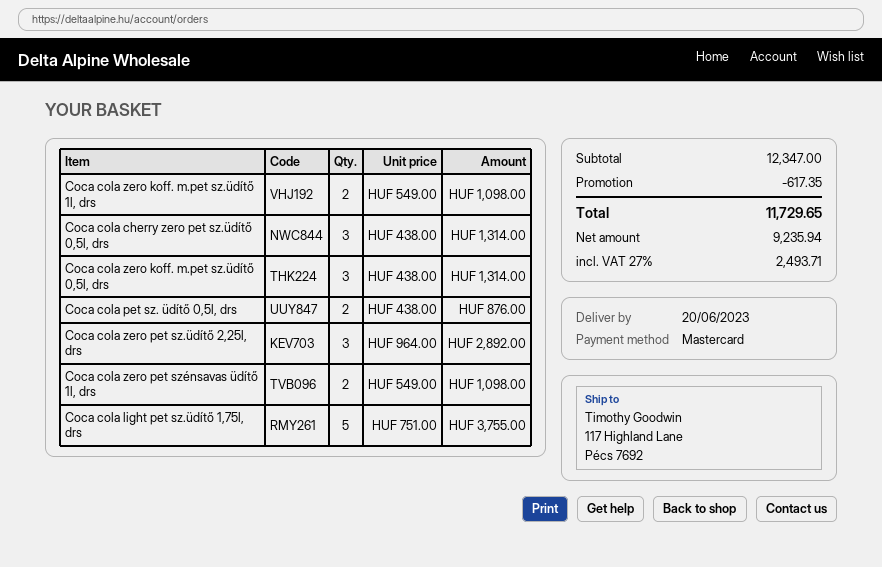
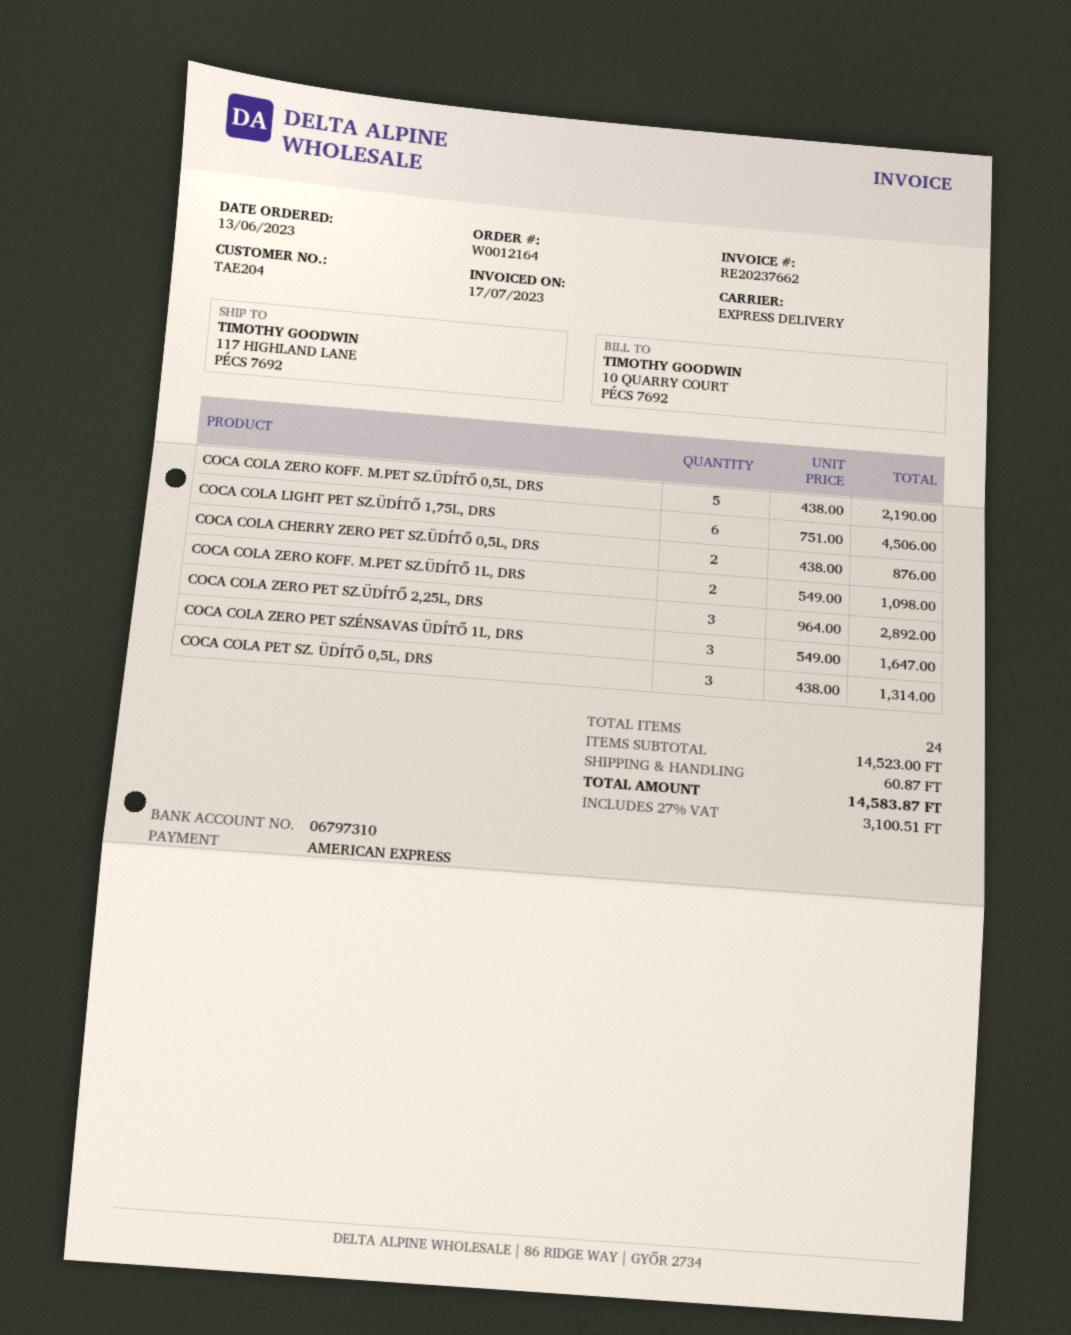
payment method: Mastercard -> American Express
Coca cola cherry zero pet sz.üdítő 0,5l, drs: 3 x 438.00 = 1314.00 -> 2 x 438.00 = 876.00
Coca cola zero koff. m.pet sz.üdítő 0,5l, drs: 3 x 438.00 = 1314.00 -> 5 x 438.00 = 2190.00
Coca cola pet sz. üdítő 0,5l, drs: 2 x 438.00 = 876.00 -> 3 x 438.00 = 1314.00
Coca cola zero pet szénsavas üdítő 1l, drs: 2 x 549.00 = 1098.00 -> 3 x 549.00 = 1647.00
Coca cola light pet sz.üdítő 1,75l, drs: 5 x 751.00 = 3755.00 -> 6 x 751.00 = 4506.00
subtotal: 12347.00 -> 14523.00
discount: 617.35 -> none
shipping: none -> 60.87
tax: 27% = 2493.71 -> 27% = 3100.51
total: 11729.65 -> 14583.87

